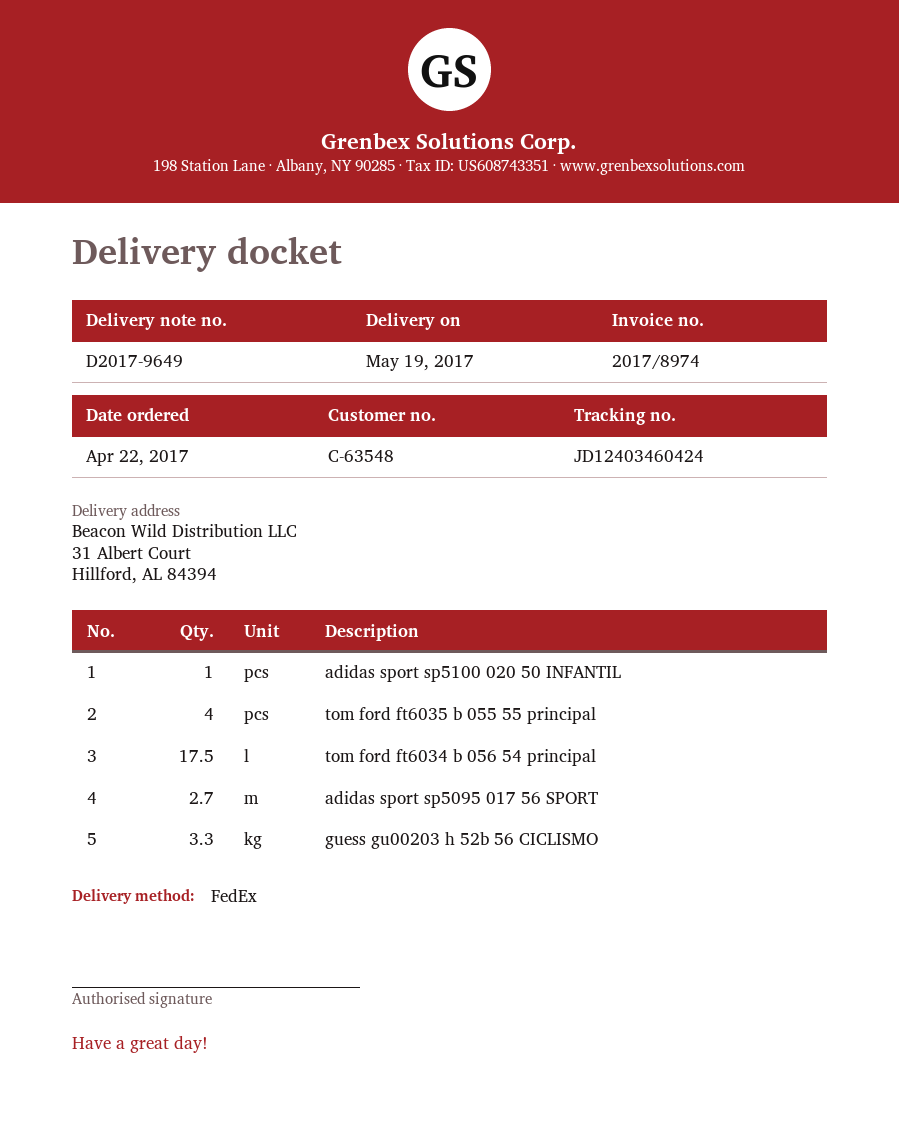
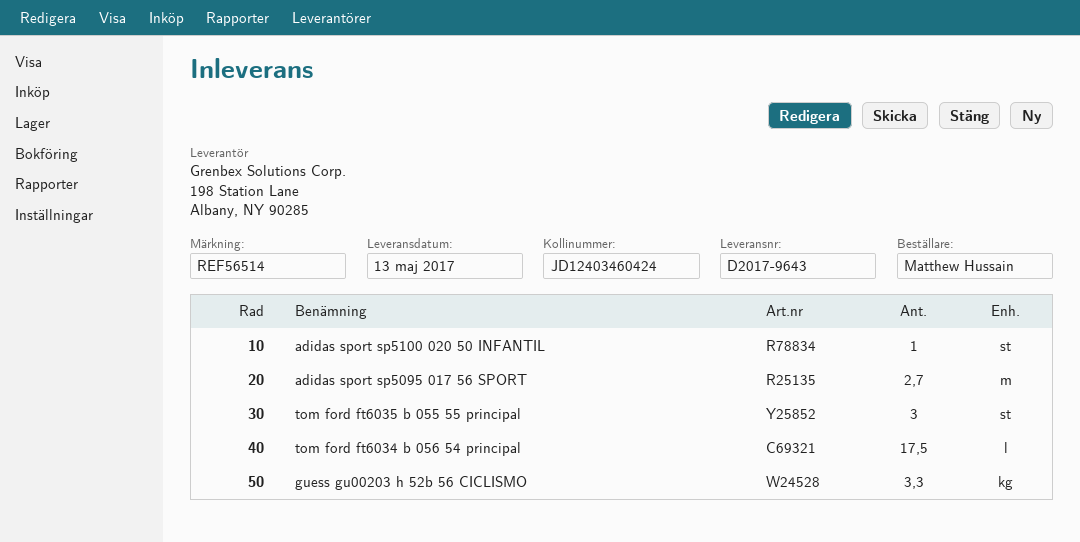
delivery note number: D2017-9649 -> D2017-9643
delivery date: 2017-05-19 -> 2017-05-13
tom ford ft6035 b 055 55 principal: 4 -> 3

